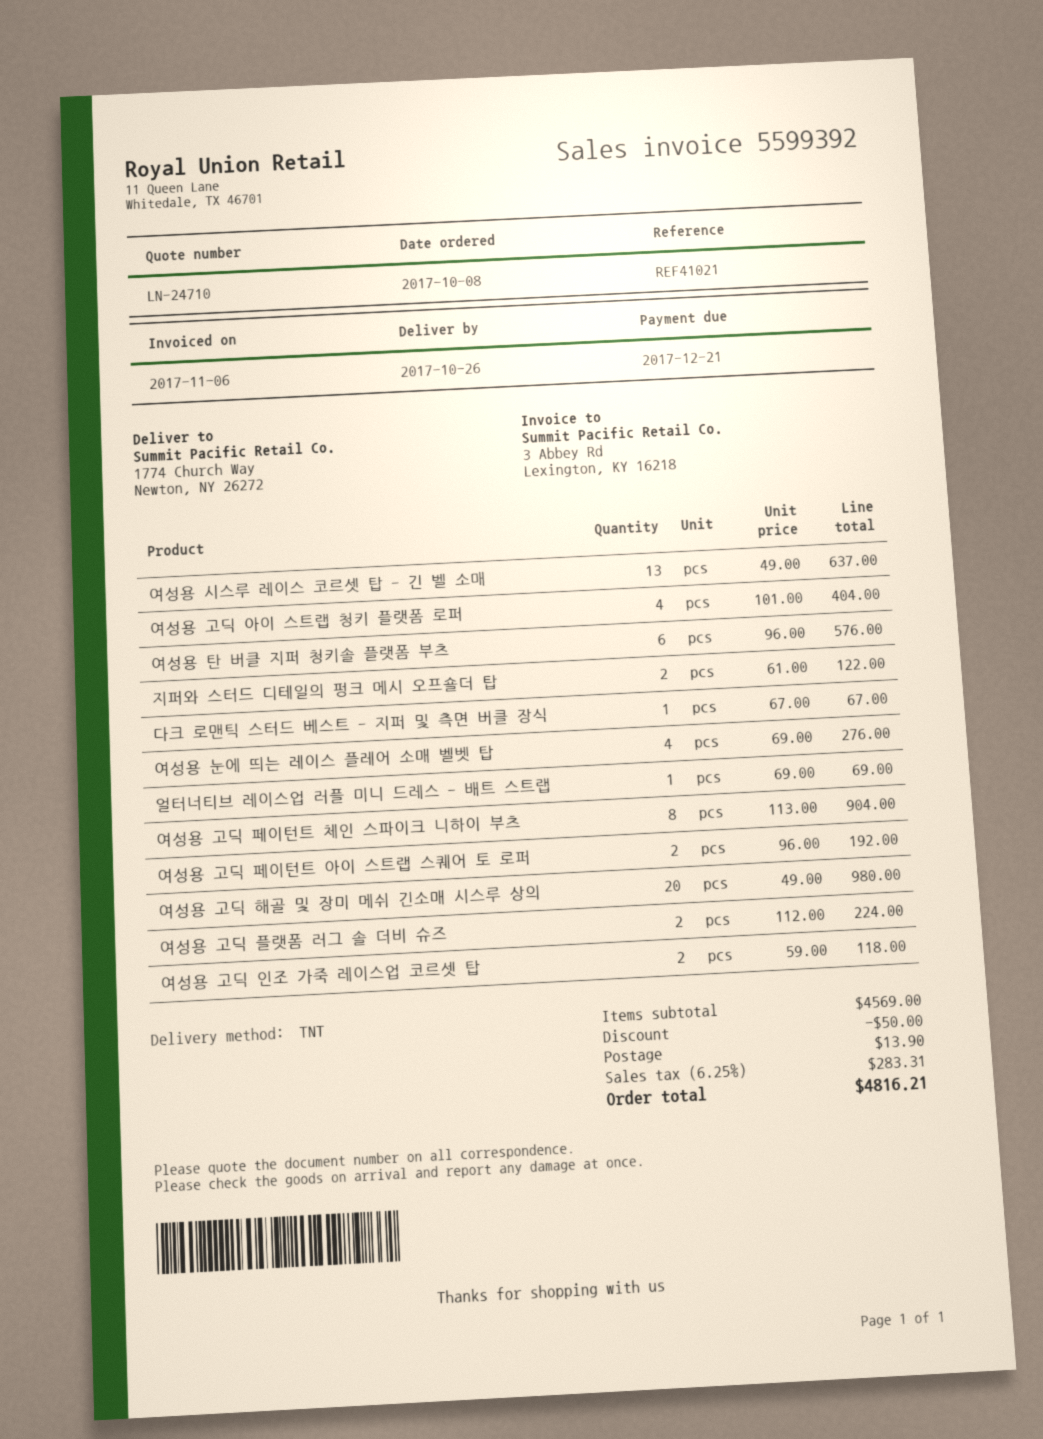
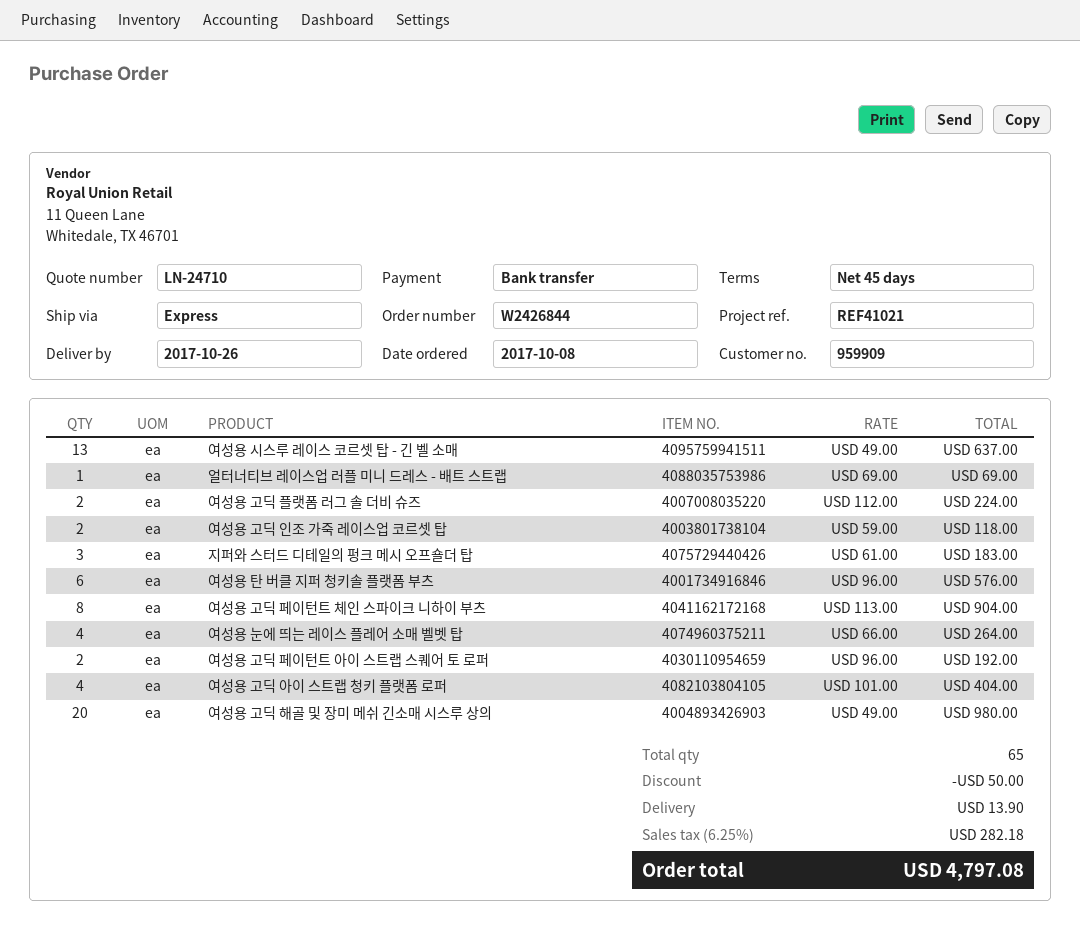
shipping method: TNT -> express
지퍼와 스터드 디테일의 펑크 메시 오프숄더 탑: 2 x 61.00 = 122.00 -> 3 x 61.00 = 183.00
다크 로맨틱 스터드 베스트 - 지퍼 및 측면 버클 장식: 1 x 67.00 = 67.00 -> none
여성용 눈에 띄는 레이스 플레어 소매 벨벳 탑: 4 x 69.00 = 276.00 -> 4 x 66.00 = 264.00
tax: 6.25% = 283.31 -> 6.25% = 282.18
total: 4816.21 -> 4797.08

